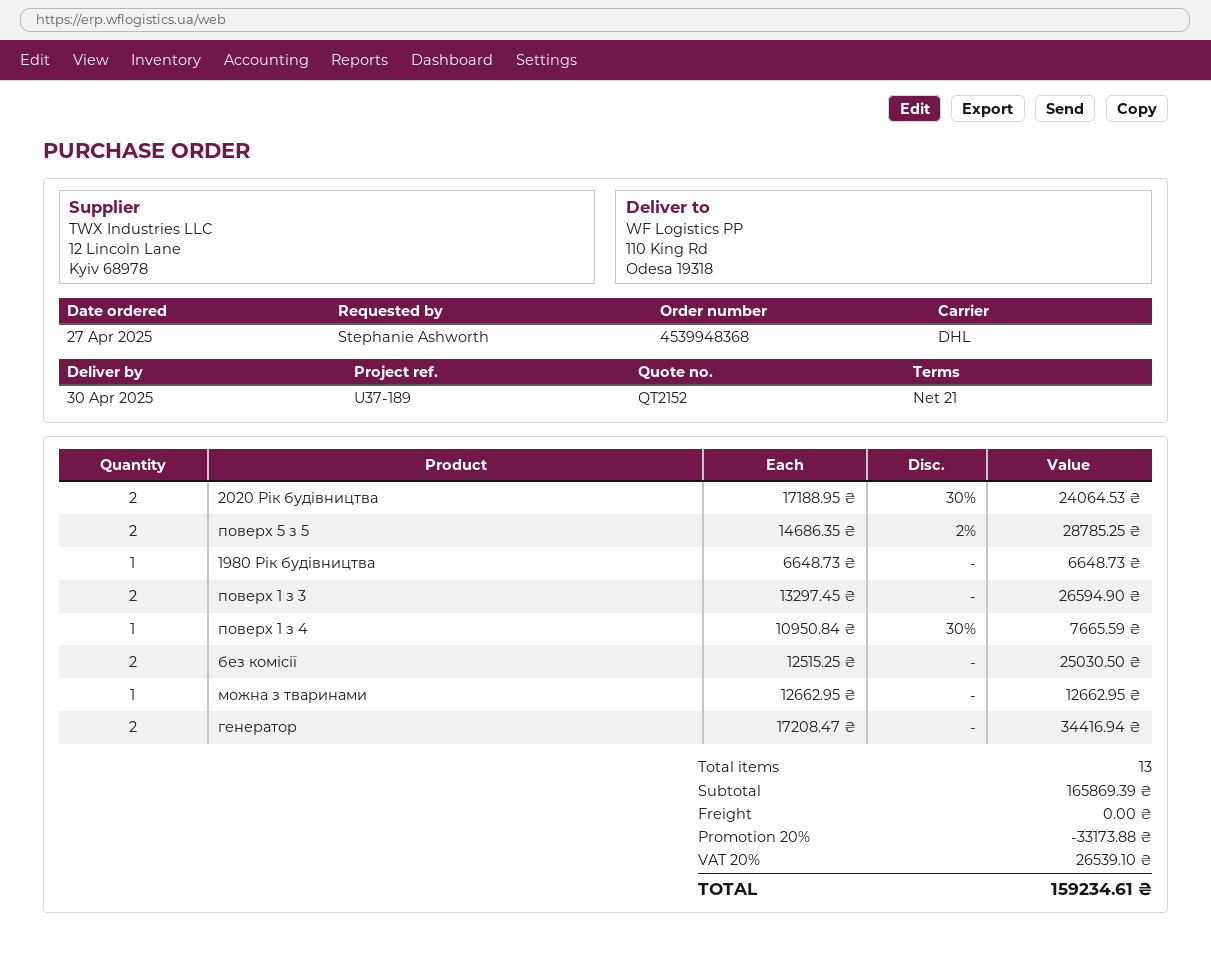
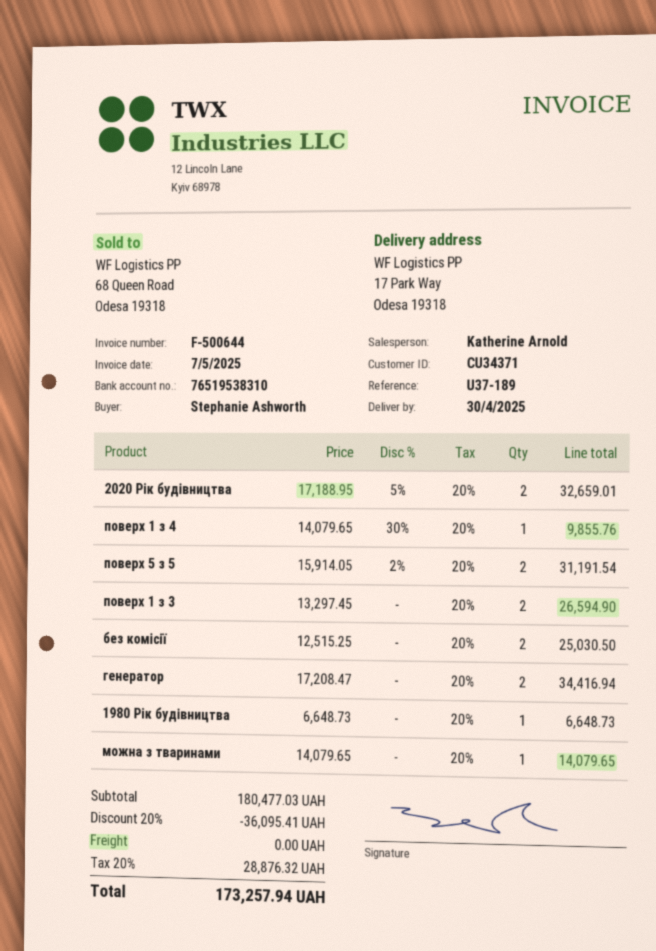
ship to: 110 King Rd, Odesa 19318 -> 17 Park Way, Odesa 19318
2020 Рік будівництва: 2 x 17188.95 - 30% = 24064.53 -> 2 x 17188.95 - 5% = 32659.01
поверх 5 з 5: 2 x 14686.35 - 2% = 28785.25 -> 2 x 15914.05 - 2% = 31191.54
поверх 1 з 4: 1 x 10950.84 - 30% = 7665.59 -> 1 x 14079.65 - 30% = 9855.76
можна з тваринами: 1 x 12662.95 = 12662.95 -> 1 x 14079.65 = 14079.65
subtotal: 165869.39 -> 180477.03
discount: 20% = 33173.88 -> 20% = 36095.41
tax: 20% = 26539.10 -> 20% = 28876.32
total: 159234.61 -> 173257.94

